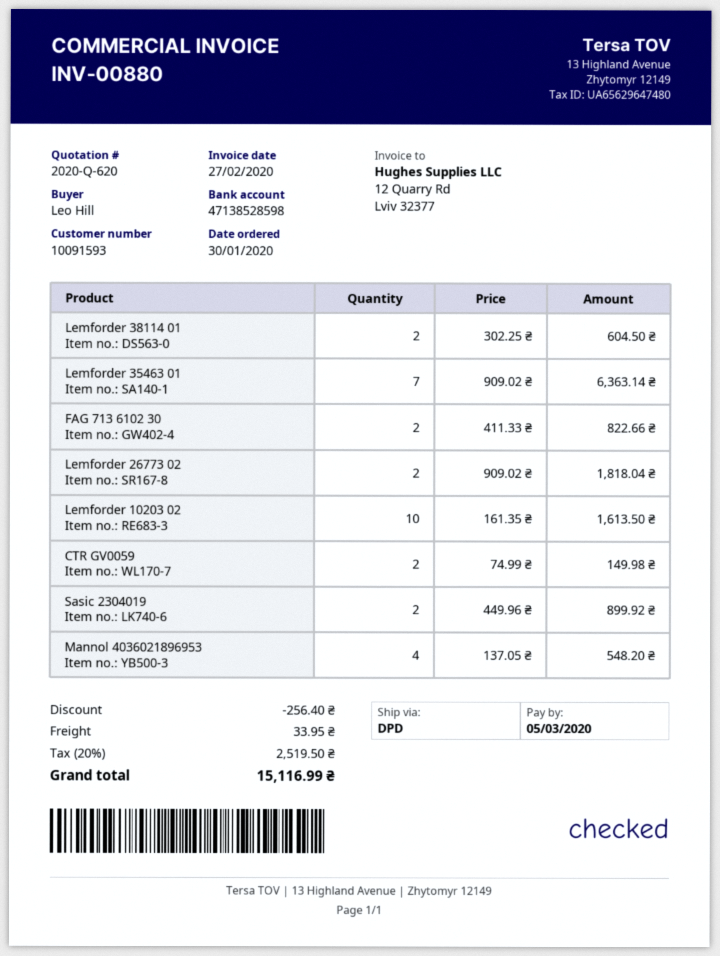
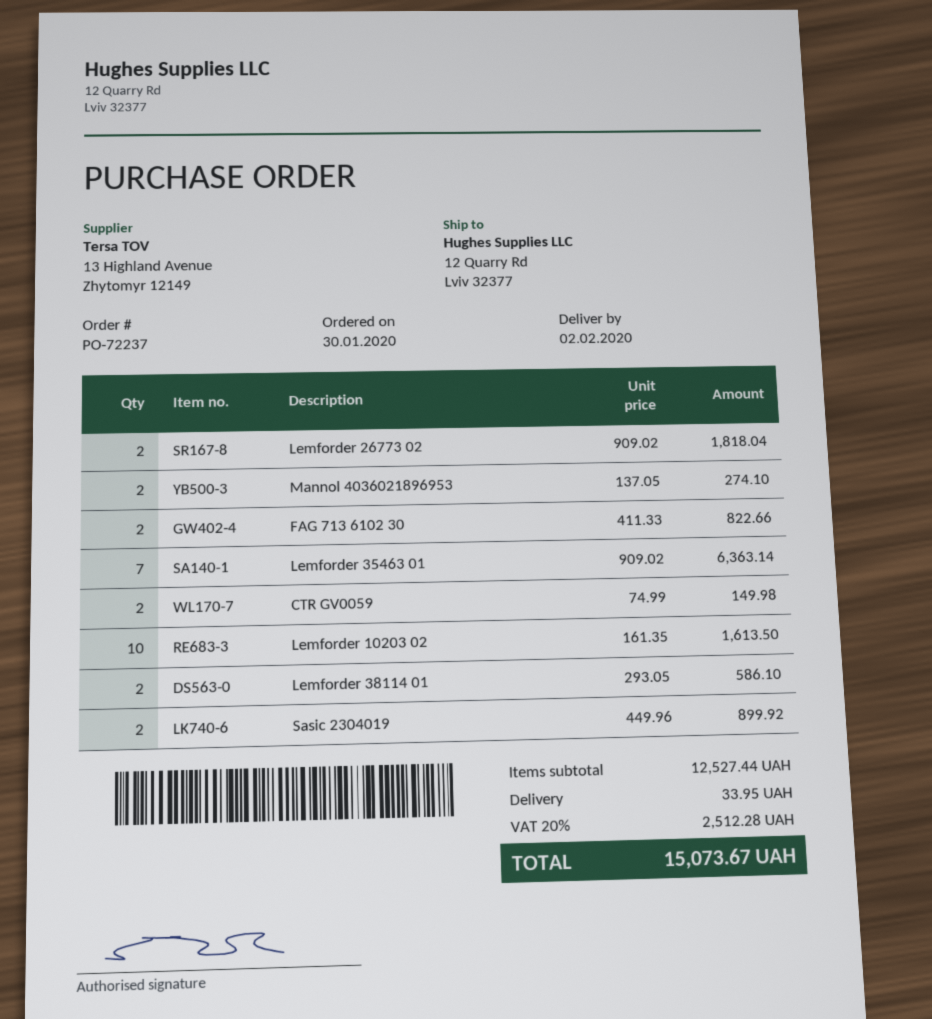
Lemforder 38114 01: 2 x 302.25 = 604.50 -> 2 x 293.05 = 586.10
Mannol 4036021896953: 4 x 137.05 = 548.20 -> 2 x 137.05 = 274.10
discount: 256.40 -> none
tax: 20% = 2519.50 -> 20% = 2512.28
total: 15116.99 -> 15073.67

